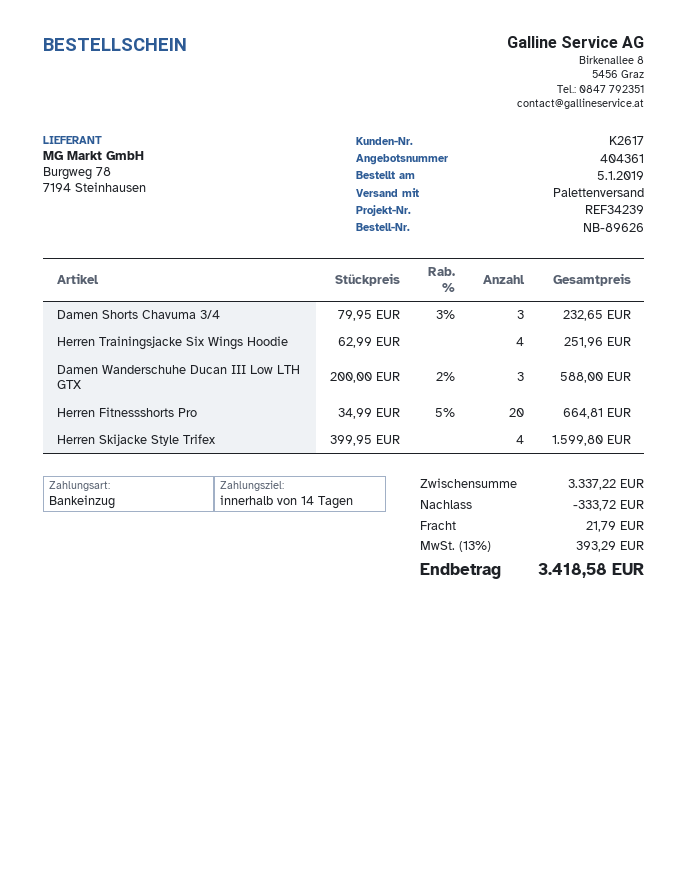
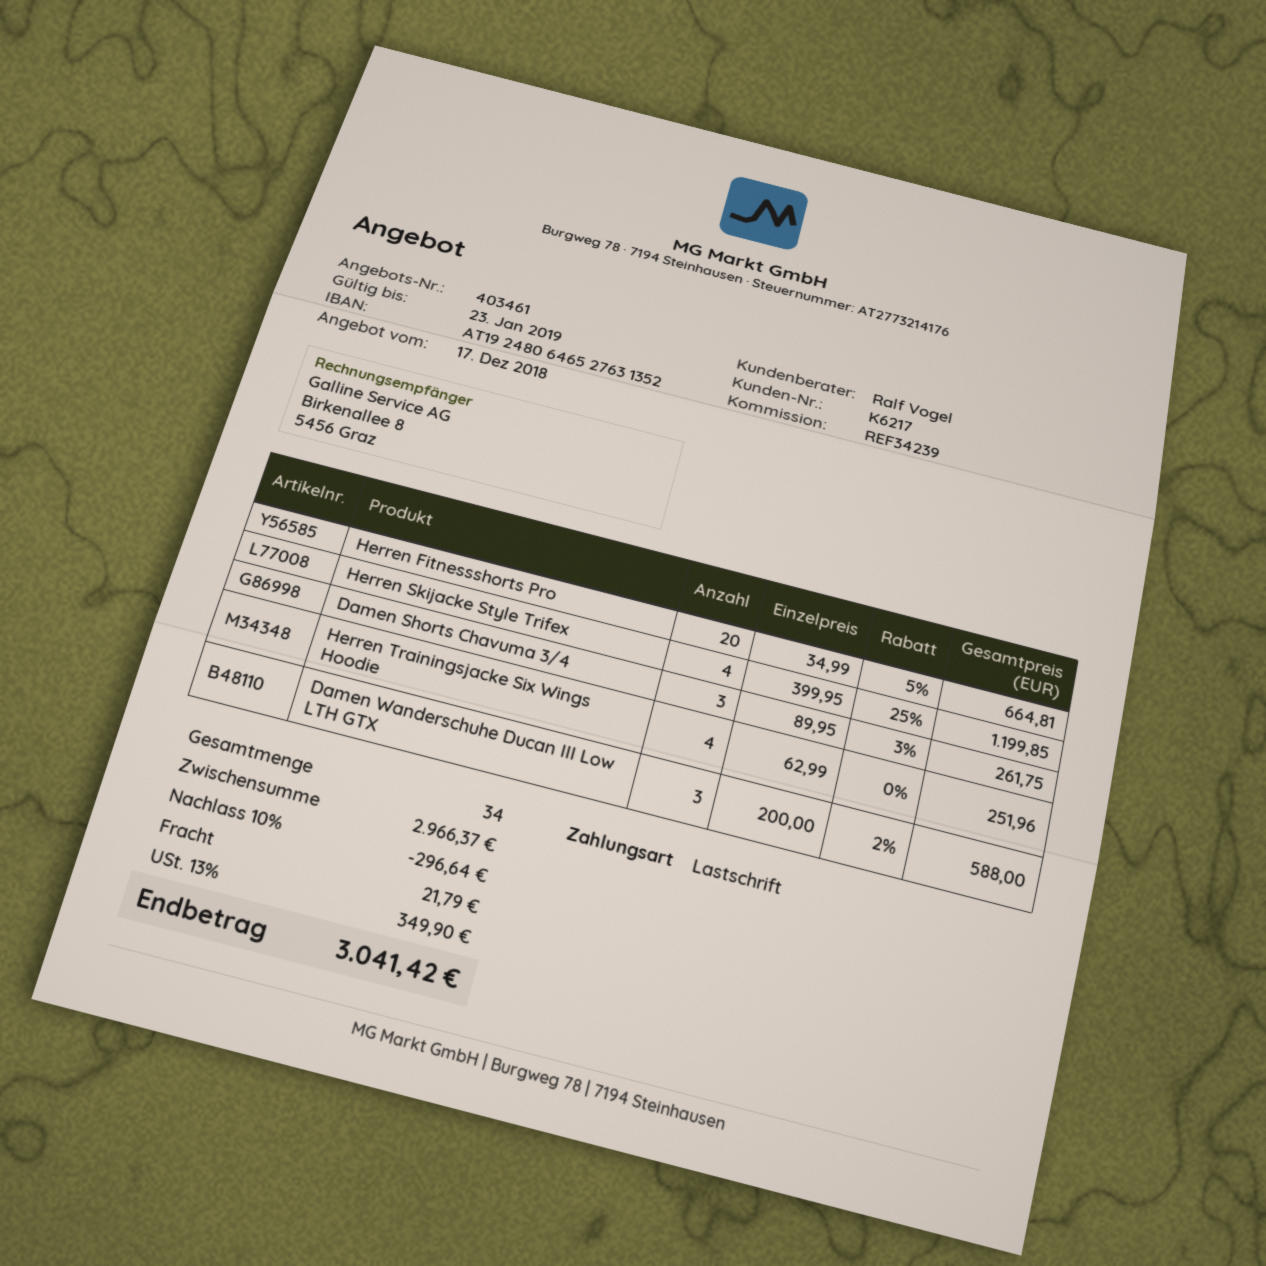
quote number: 404361 -> 403461
customer number: K2617 -> K6217
Damen Shorts Chavuma 3/4: 3 x 79.95 - 3% = 232.65 -> 3 x 89.95 - 3% = 261.75
Herren Skijacke Style Trifex: 4 x 399.95 = 1599.80 -> 4 x 399.95 - 25% = 1199.85
subtotal: 3337.22 -> 2966.37
discount: 333.72 -> 296.64
tax: 13% = 393.29 -> 13% = 349.90
total: 3418.58 -> 3041.42

